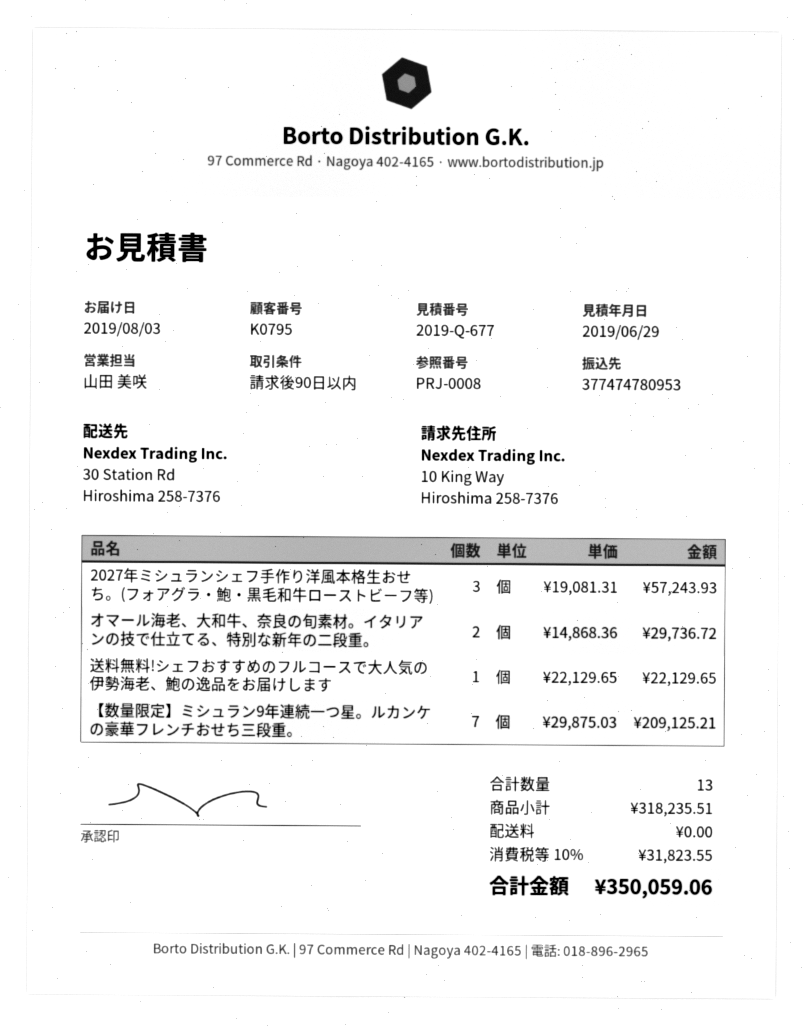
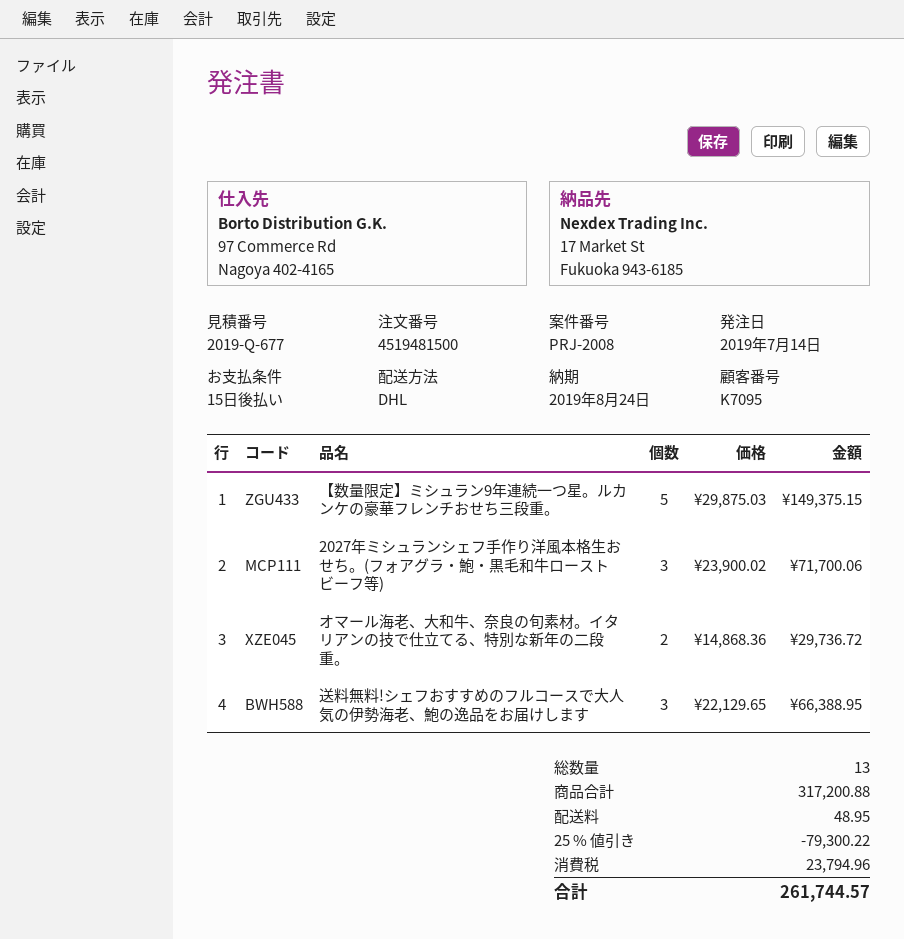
delivery date: 2019-08-03 -> 2019-08-24
payment terms: 90 days -> 15 days
customer number: K0795 -> K7095
reference: PRJ-0008 -> PRJ-2008
ship to: 30 Station Rd, Hiroshima 258-7376 -> 17 Market St, Fukuoka 943-6185
2027年ミシュランシェフ手作り洋風本格生おせち。(フォアグラ・鮑・黒毛和牛ローストビーフ等): 3 x 19081.31 = 57243.93 -> 3 x 23900.02 = 71700.06
送料無料!シェフおすすめのフルコースで大人気の伊勢海老、鮑の逸品をお届けします: 1 x 22129.65 = 22129.65 -> 3 x 22129.65 = 66388.95
【数量限定】ミシュラン9年連続一つ星。ルカンケの豪華フレンチおせち三段重。: 7 x 29875.03 = 209125.21 -> 5 x 29875.03 = 149375.15
subtotal: 318235.51 -> 317200.88
discount: none -> 25% = 79300.22
shipping: 0.00 -> 48.95
tax: 31823.55 -> 23794.96
total: 350059.06 -> 261744.57

